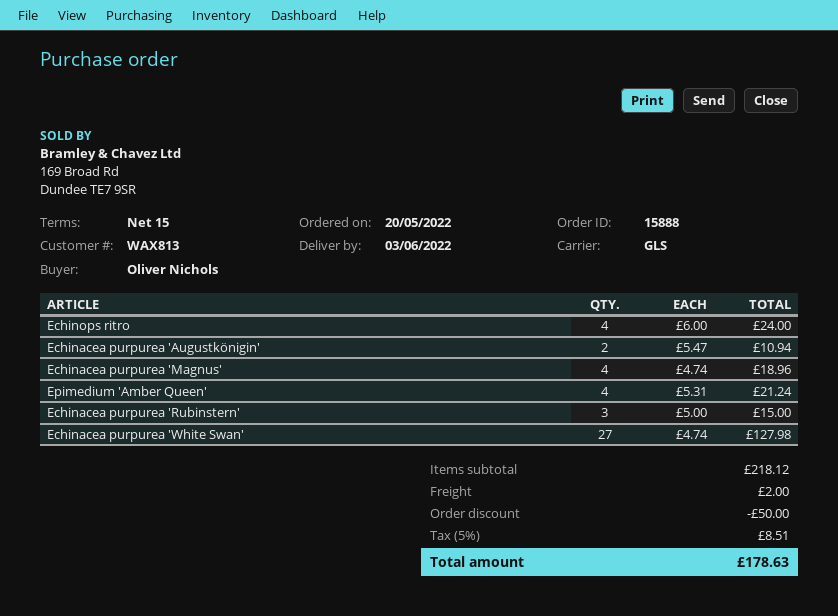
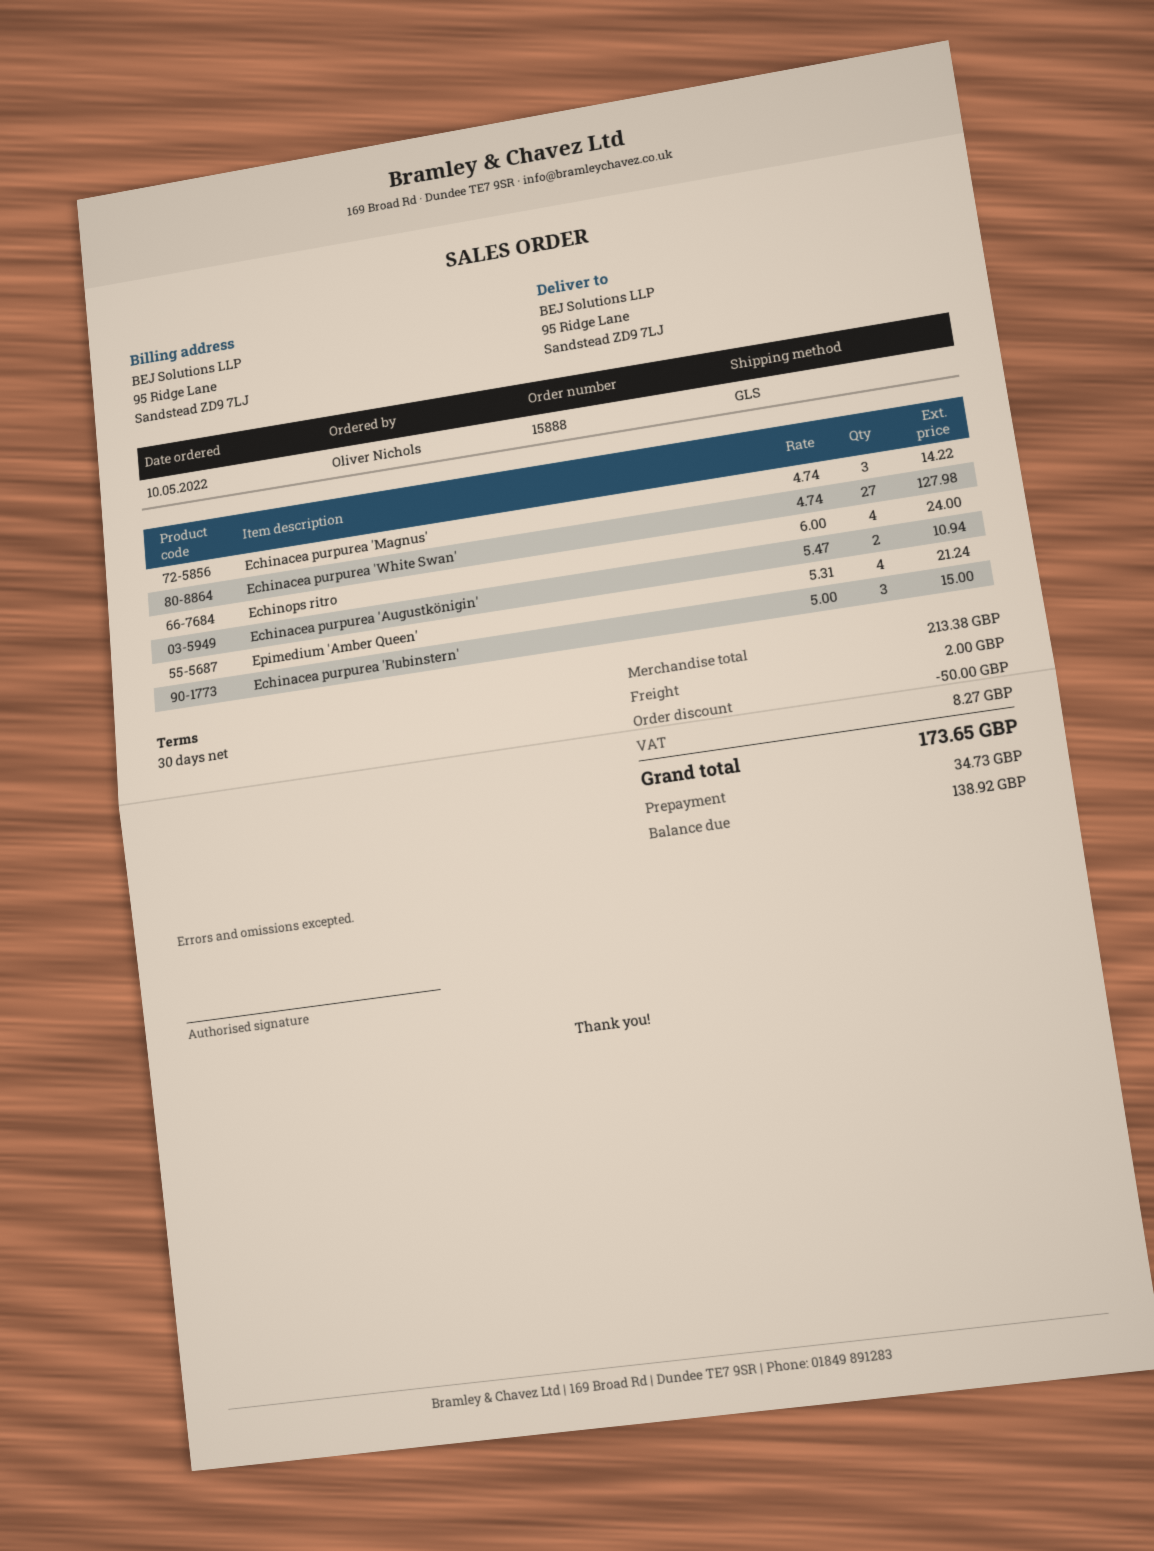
order date: 2022-05-20 -> 2022-05-10
payment terms: 15 days -> 30 days
Echinacea purpurea 'Magnus': 4 x 4.74 = 18.96 -> 3 x 4.74 = 14.22
subtotal: 218.12 -> 213.38
tax: 8.51 -> 8.27
total: 178.63 -> 173.65

